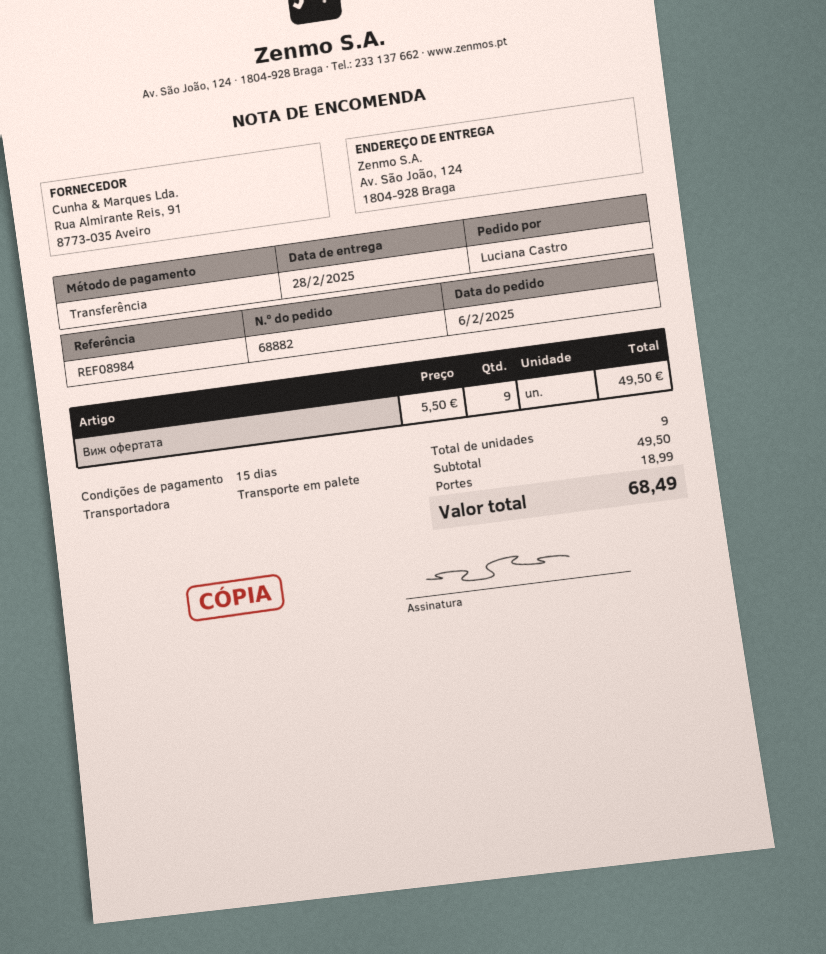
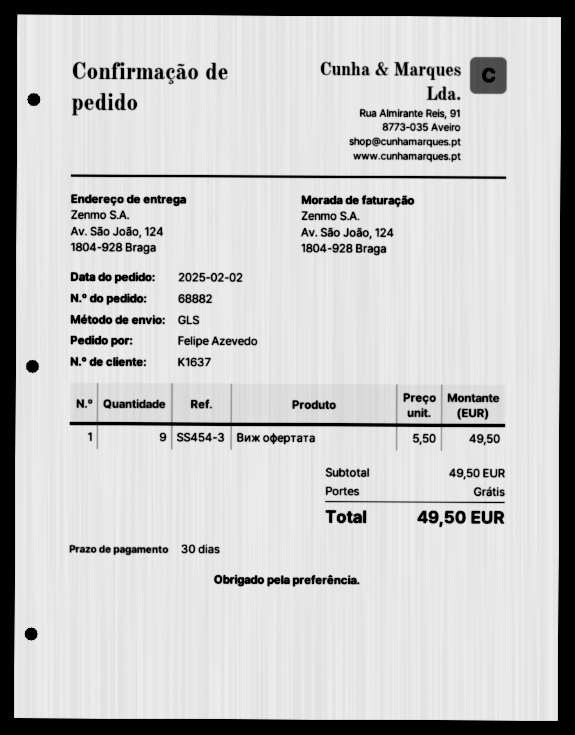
order date: 2025-02-06 -> 2025-02-02
payment terms: 15 days -> 30 days
ordered by: Luciana Castro -> Felipe Azevedo
shipping method: pallet freight -> GLS
shipping: 18.99 -> 0.00
total: 68.49 -> 49.50

